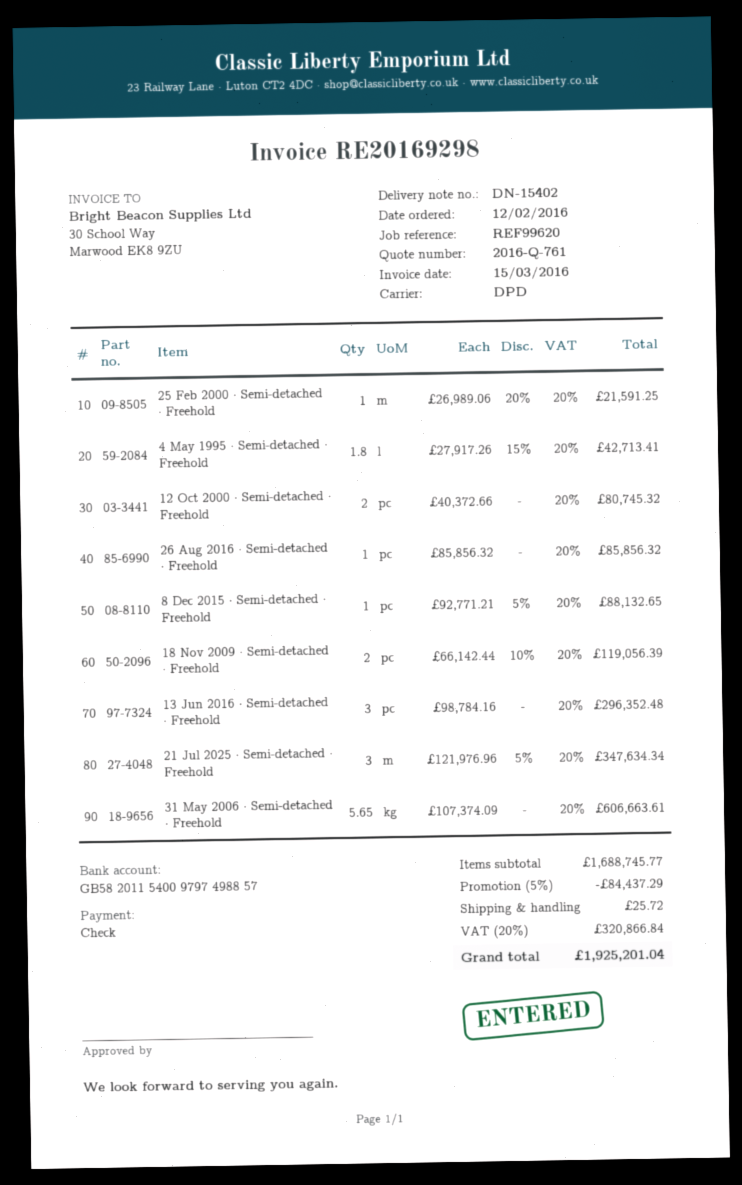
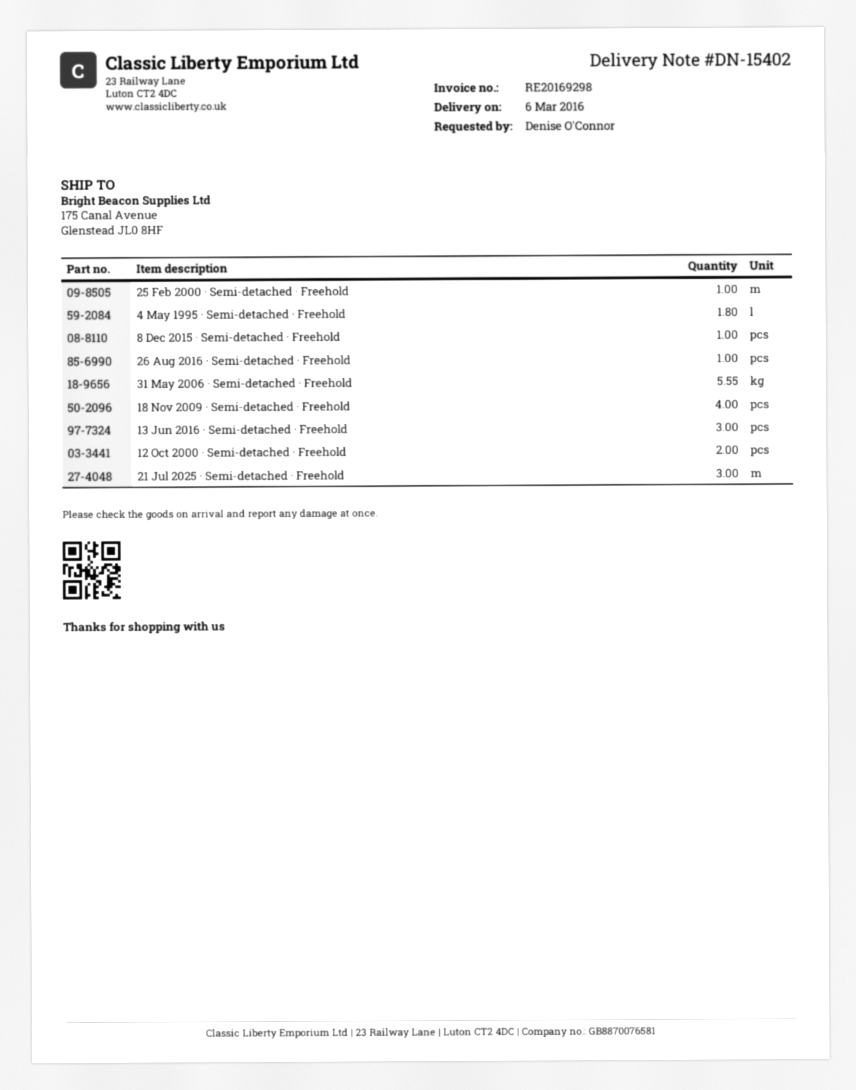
18 Nov 2009 · Semi-detached · Freehold: 2 -> 4
31 May 2006 · Semi-detached · Freehold: 5.65 -> 5.55

